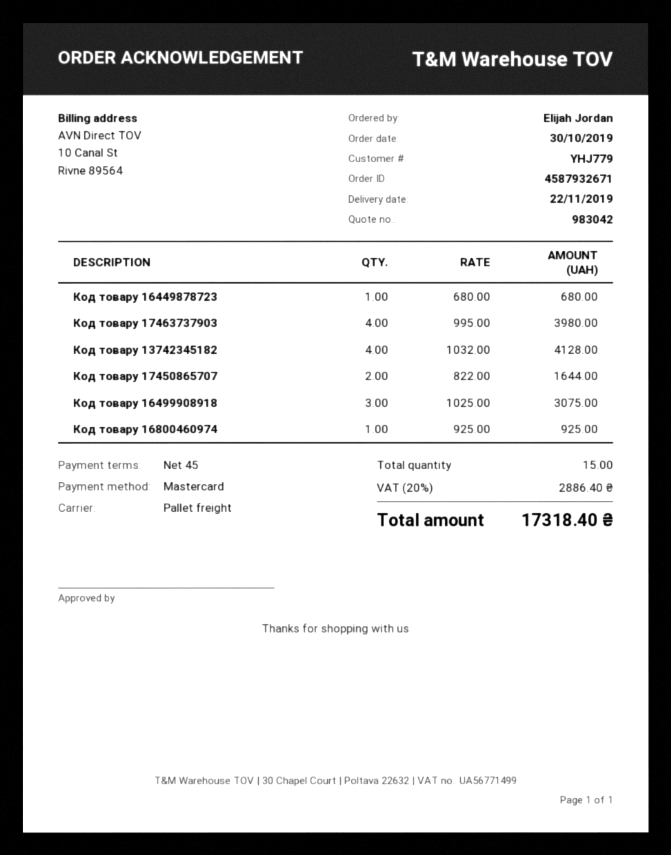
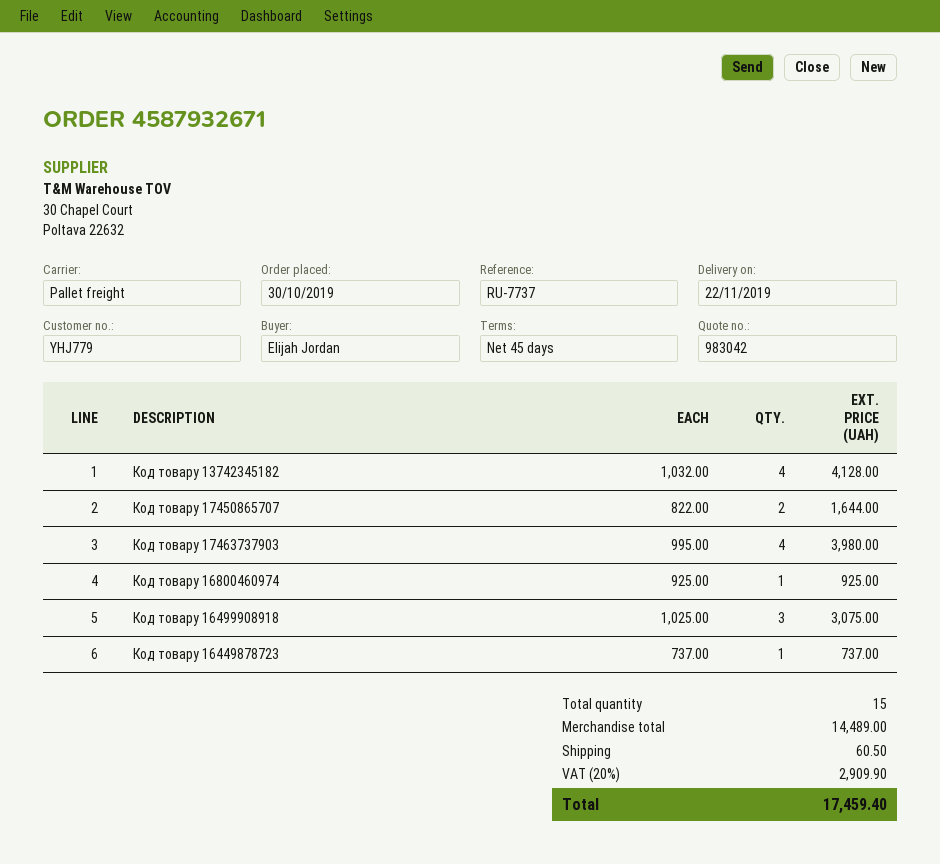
Код товару 16449878723: 1 x 680.00 = 680.00 -> 1 x 737.00 = 737.00
shipping: none -> 60.50
tax: 20% = 2886.40 -> 20% = 2909.90
total: 17318.40 -> 17459.40

